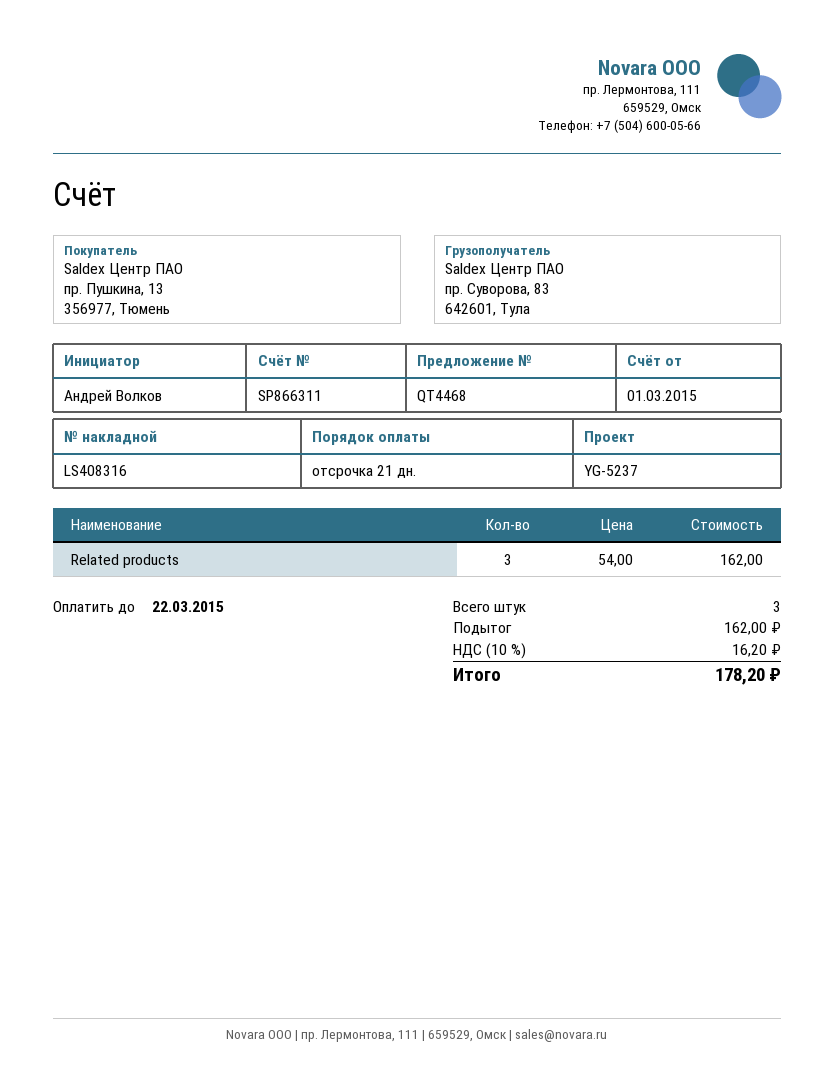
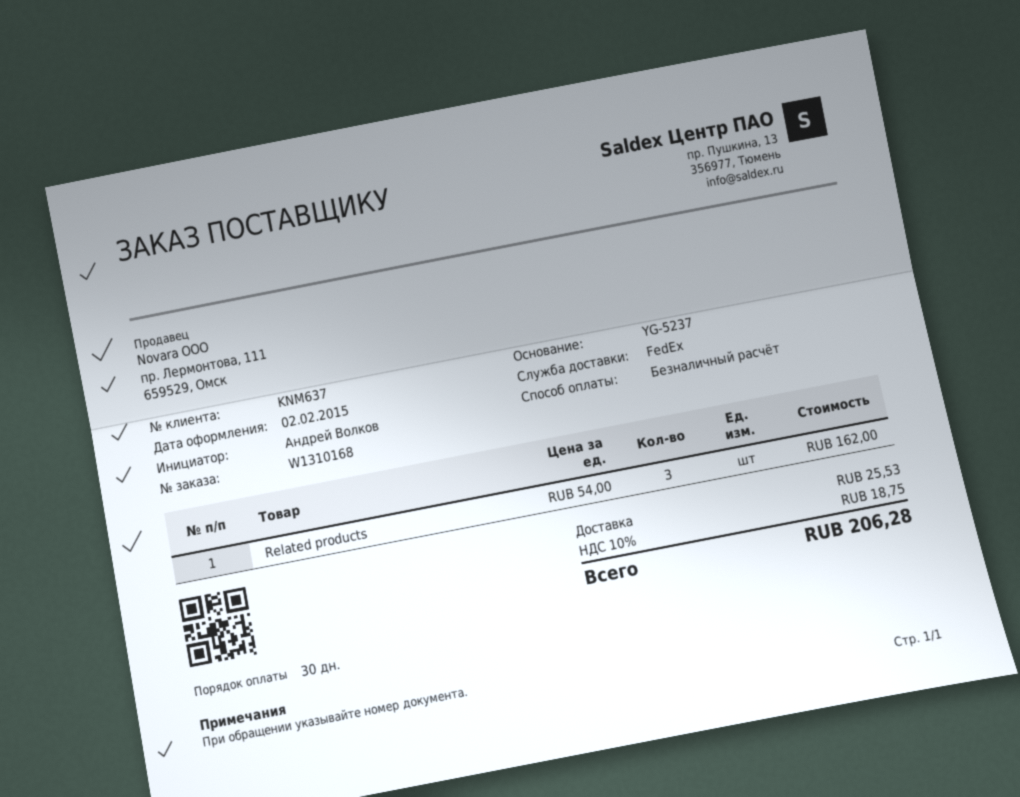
payment terms: 21 days -> 30 days
shipping: none -> 25.53
tax: 10% = 16.20 -> 10% = 18.75
total: 178.20 -> 206.28

